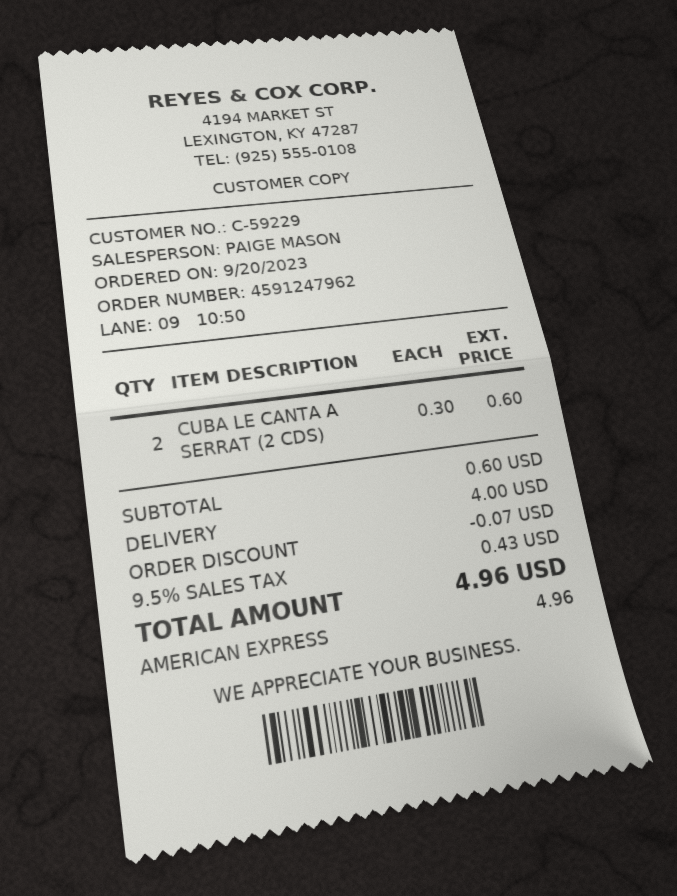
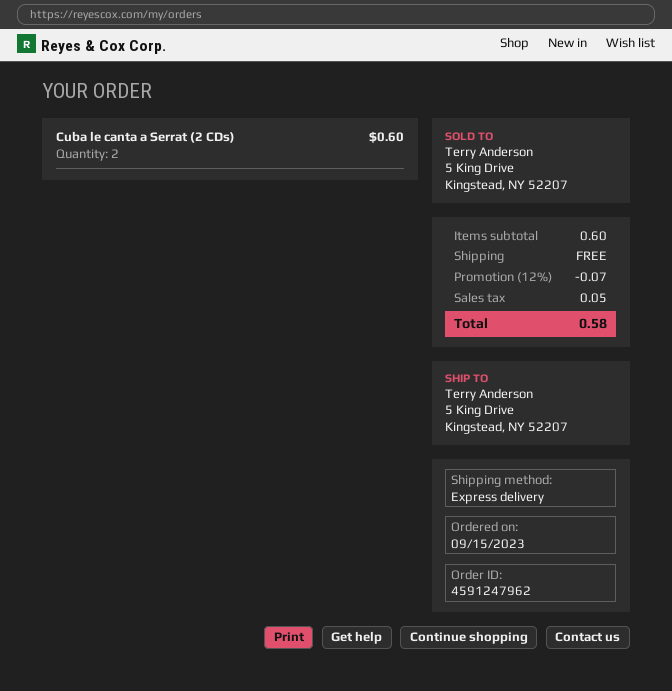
order date: 2023-09-20 -> 2023-09-15
shipping: 4.00 -> 0.00
tax: 0.43 -> 0.05
total: 4.96 -> 0.58

